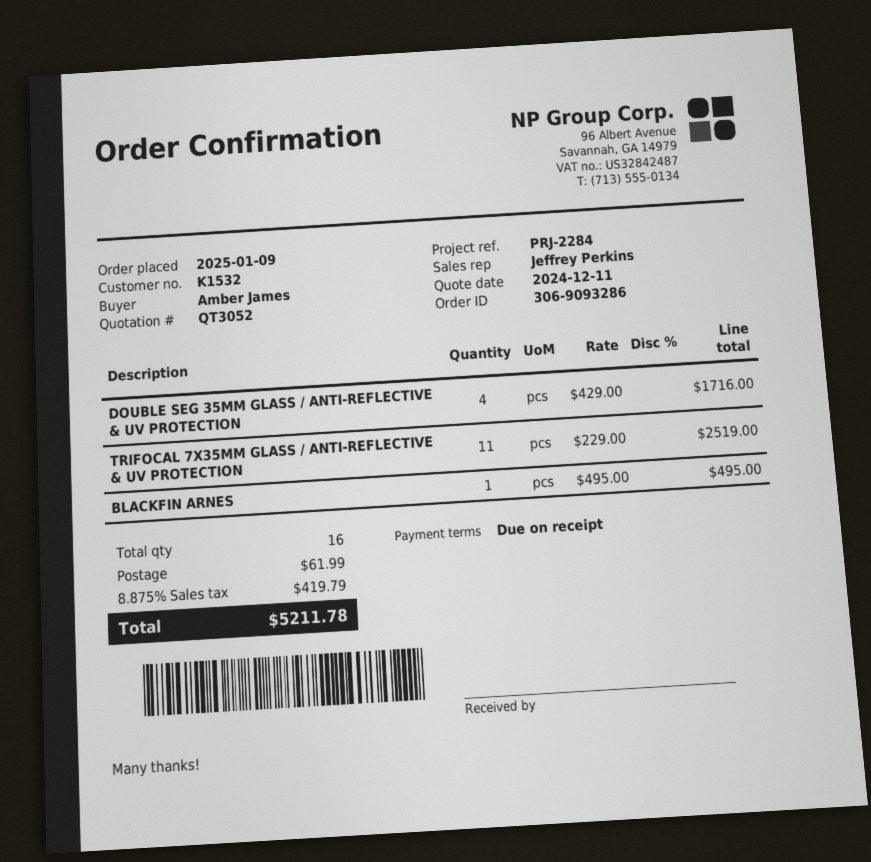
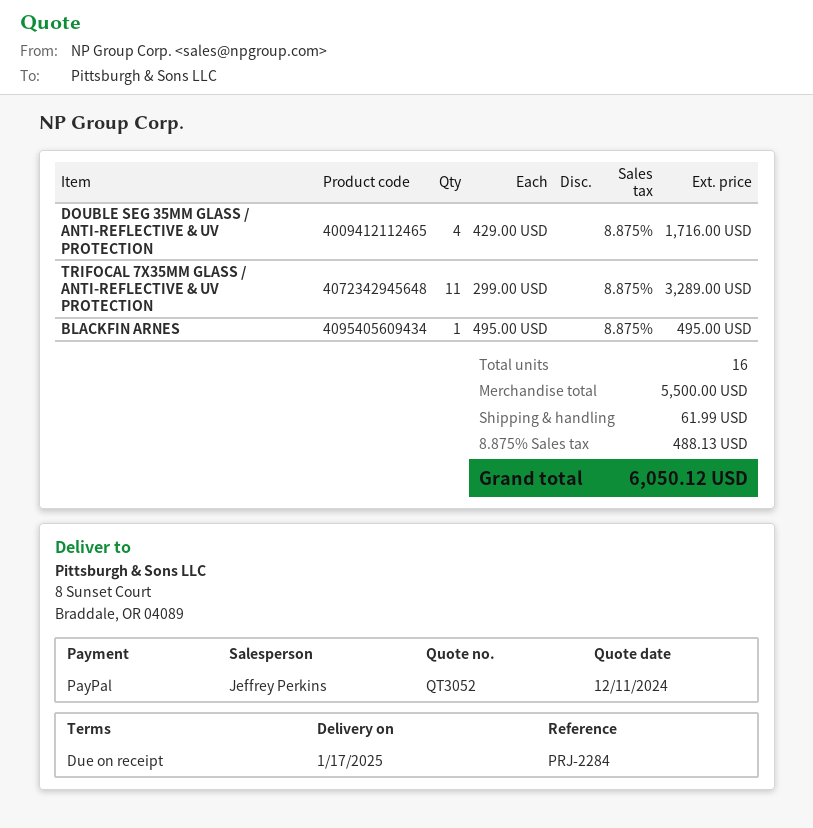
TRIFOCAL 7X35MM GLASS / ANTI-REFLECTIVE & UV PROTECTION: 11 x 229.00 = 2519.00 -> 11 x 299.00 = 3289.00
tax: 8.875% = 419.79 -> 8.875% = 488.13
total: 5211.78 -> 6050.12

